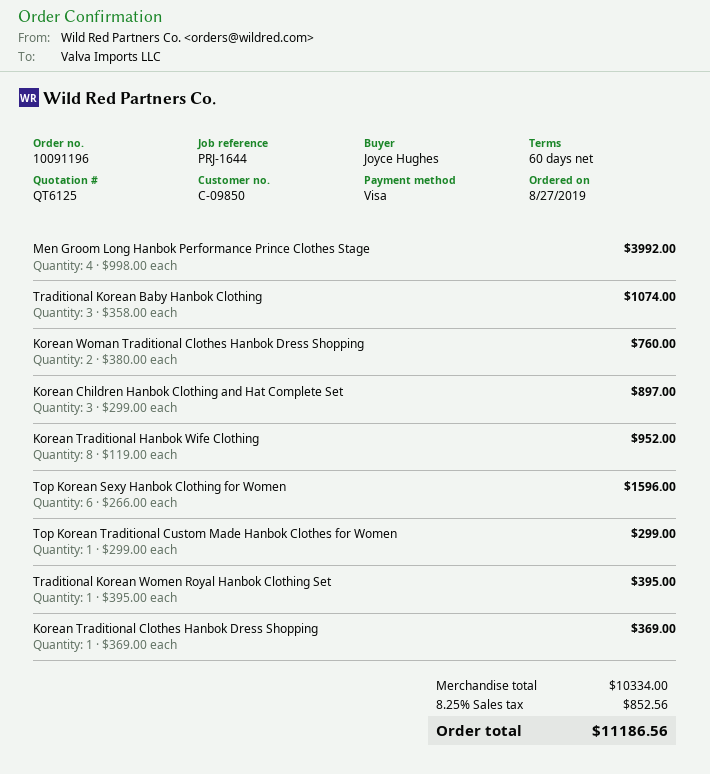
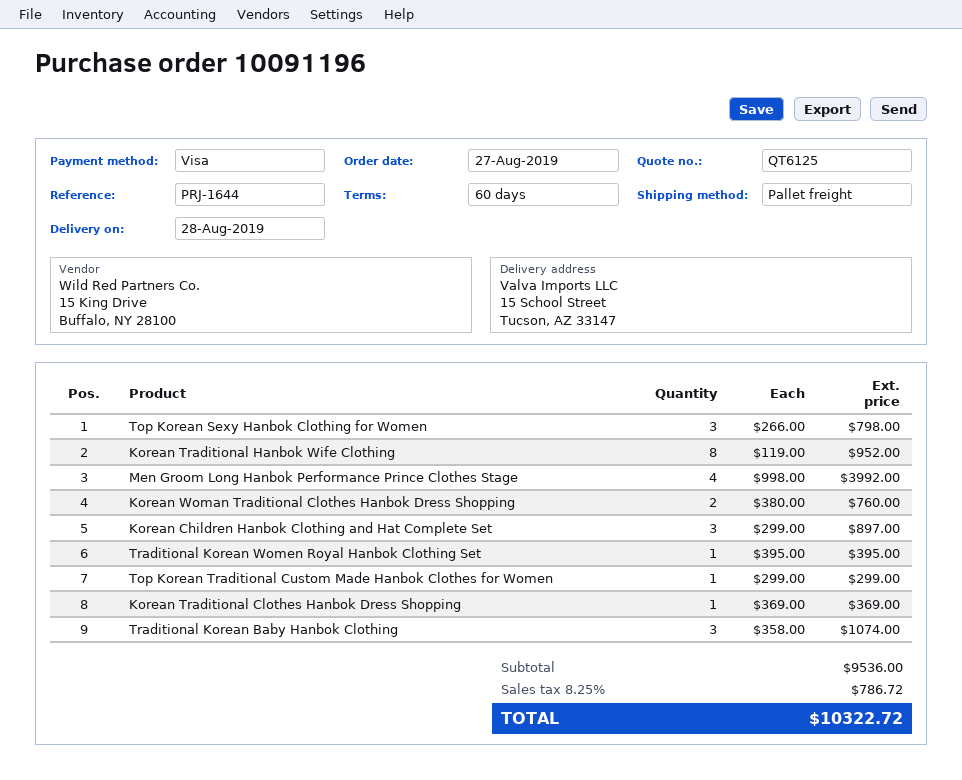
Top Korean Sexy Hanbok Clothing for Women: 6 x 266.00 = 1596.00 -> 3 x 266.00 = 798.00
subtotal: 10334.00 -> 9536.00
tax: 8.25% = 852.56 -> 8.25% = 786.72
total: 11186.56 -> 10322.72

